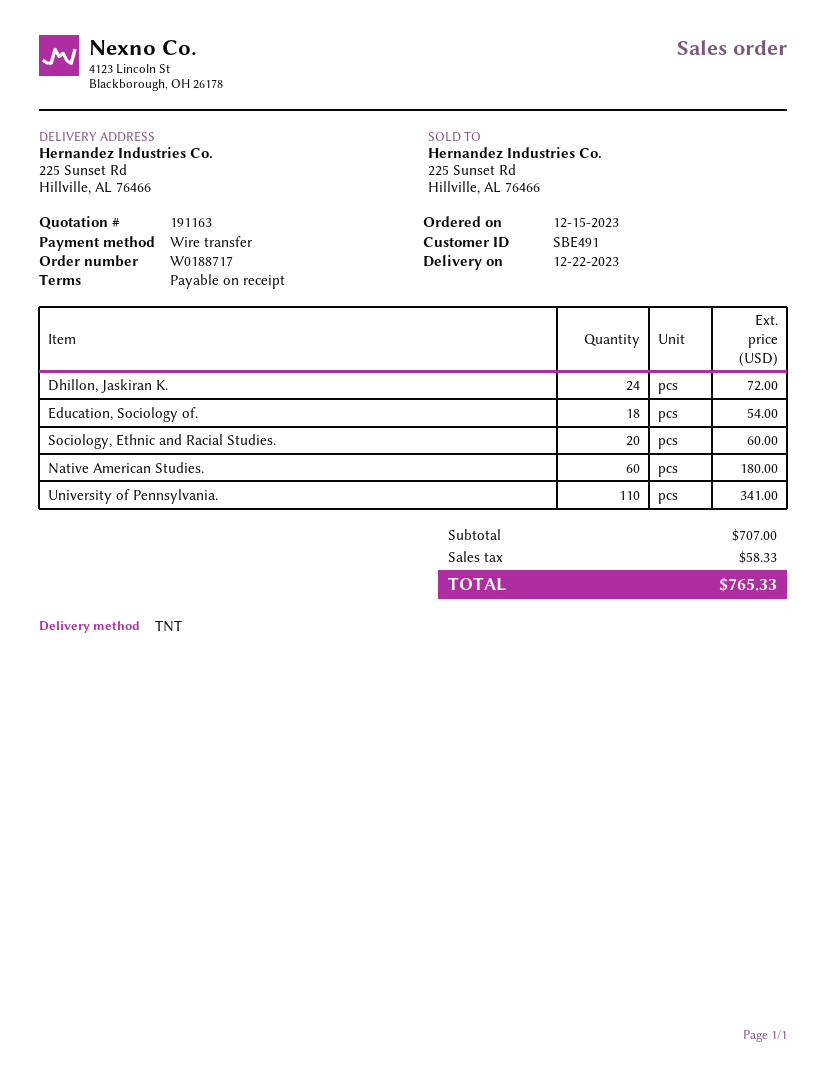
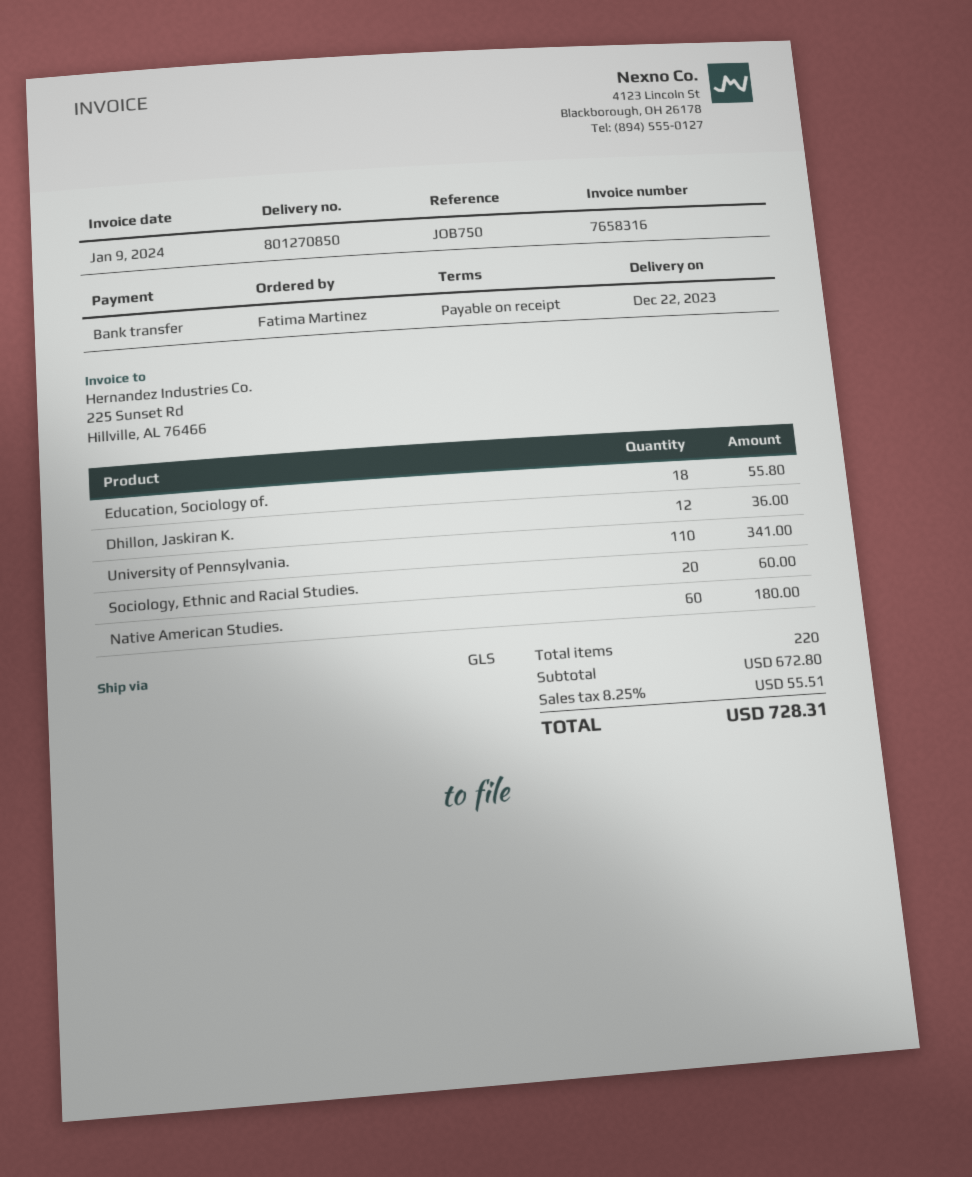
shipping method: TNT -> GLS
Dhillon, Jaskiran K.: 24 for 72.00 -> 12 for 36.00
Education, Sociology of.: 18 for 54.00 -> 18 for 55.80
subtotal: 707.00 -> 672.80
tax: 58.33 -> 55.51
total: 765.33 -> 728.31

